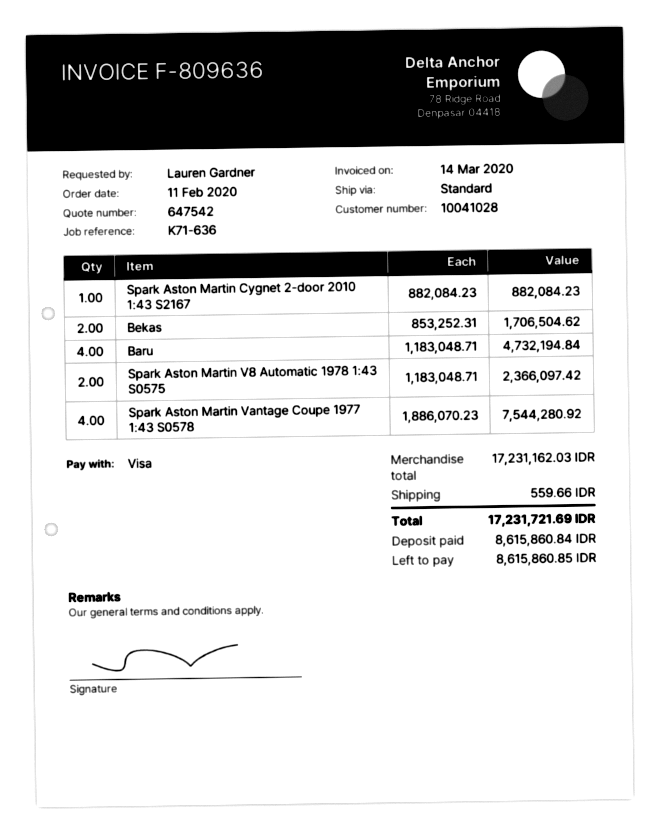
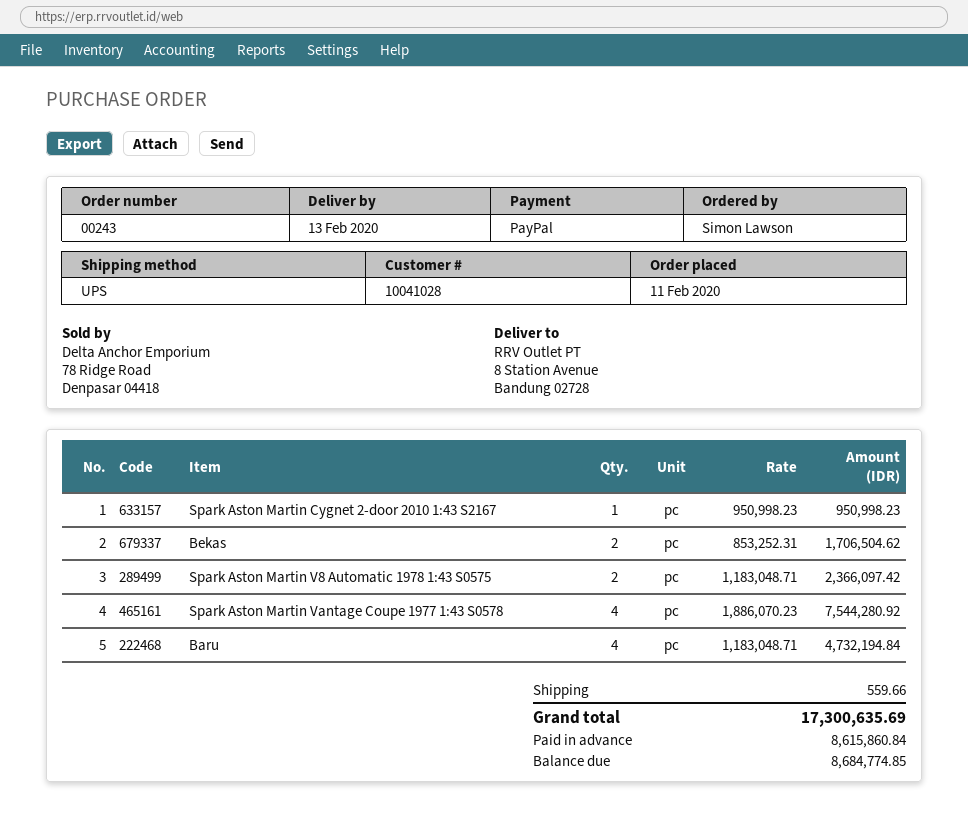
ordered by: Lauren Gardner -> Simon Lawson
payment method: Visa -> PayPal
shipping method: standard -> UPS
Spark Aston Martin Cygnet 2-door 2010 1:43 S2167: 1 x 882084.23 = 882084.23 -> 1 x 950998.23 = 950998.23
total: 17231721.69 -> 17300635.69
balance: 8615860.85 -> 8684774.85

